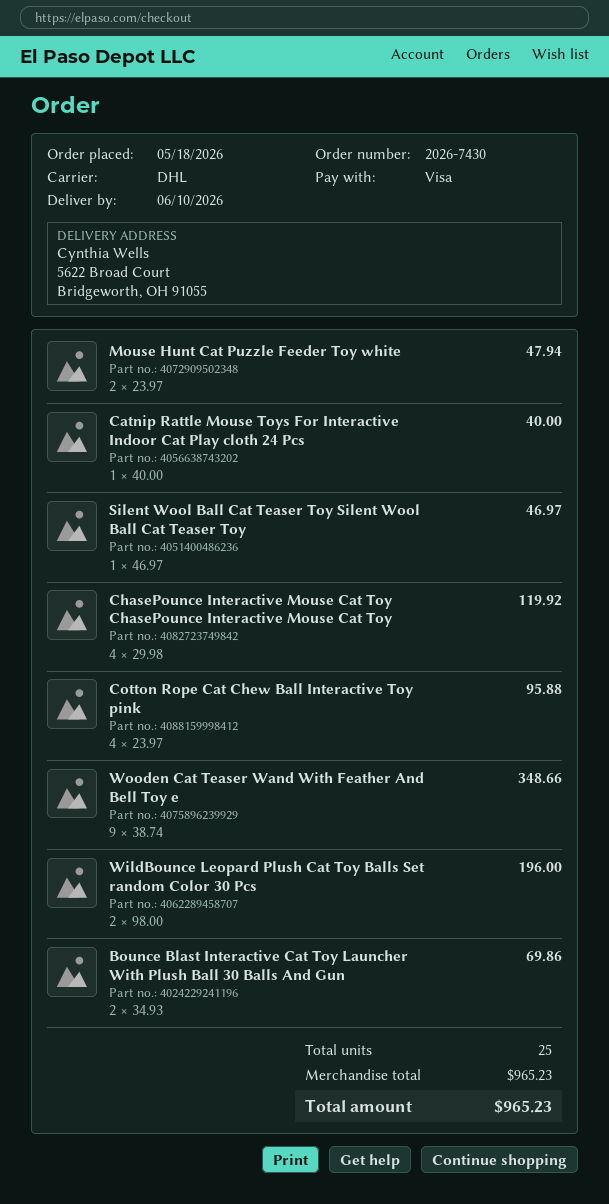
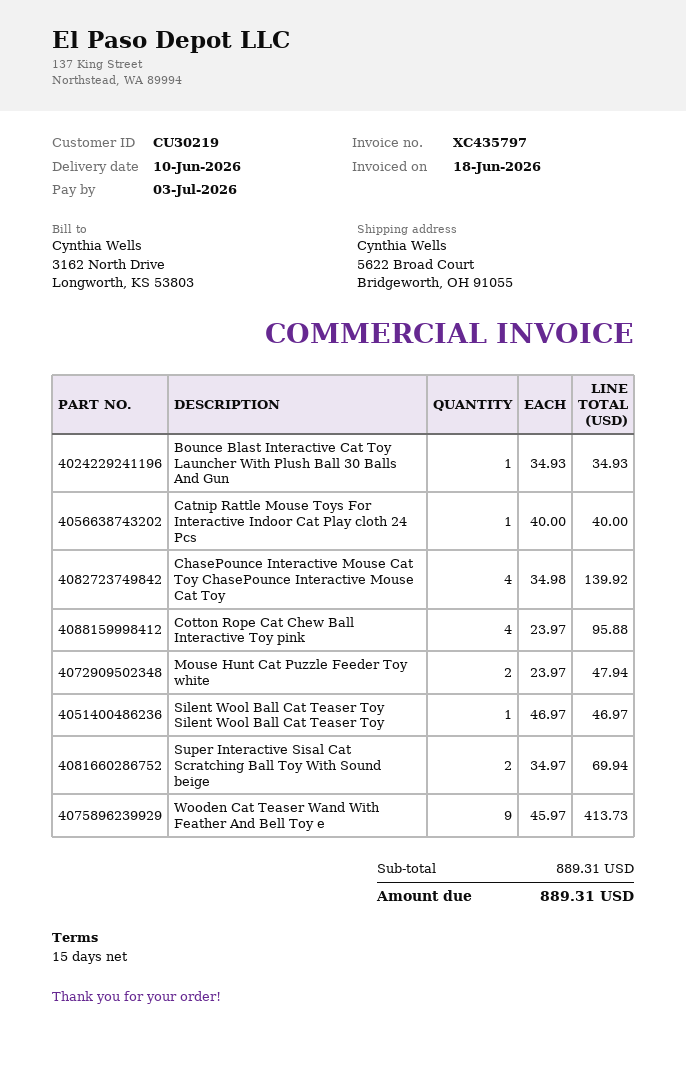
ChasePounce Interactive Mouse Cat Toy ChasePounce Interactive Mouse Cat Toy: 4 x 29.98 = 119.92 -> 4 x 34.98 = 139.92
Wooden Cat Teaser Wand With Feather And Bell Toy e: 9 x 38.74 = 348.66 -> 9 x 45.97 = 413.73
WildBounce Leopard Plush Cat Toy Balls Set random Color 30 Pcs: 2 x 98.00 = 196.00 -> none
Bounce Blast Interactive Cat Toy Launcher With Plush Ball 30 Balls And Gun: 2 x 34.93 = 69.86 -> 1 x 34.93 = 34.93
Super Interactive Sisal Cat Scratching Ball Toy With Sound beige: none -> 2 x 34.97 = 69.94
subtotal: 965.23 -> 889.31
total: 965.23 -> 889.31

